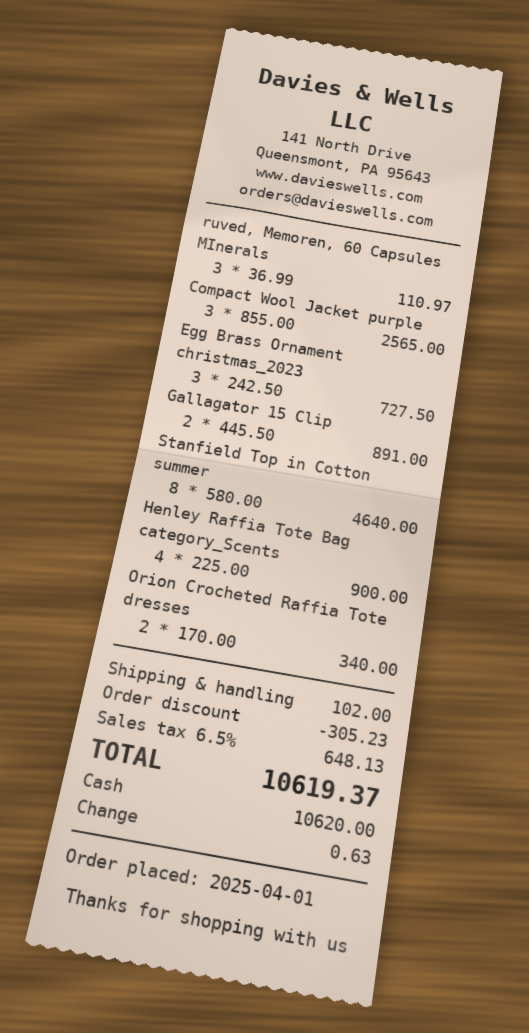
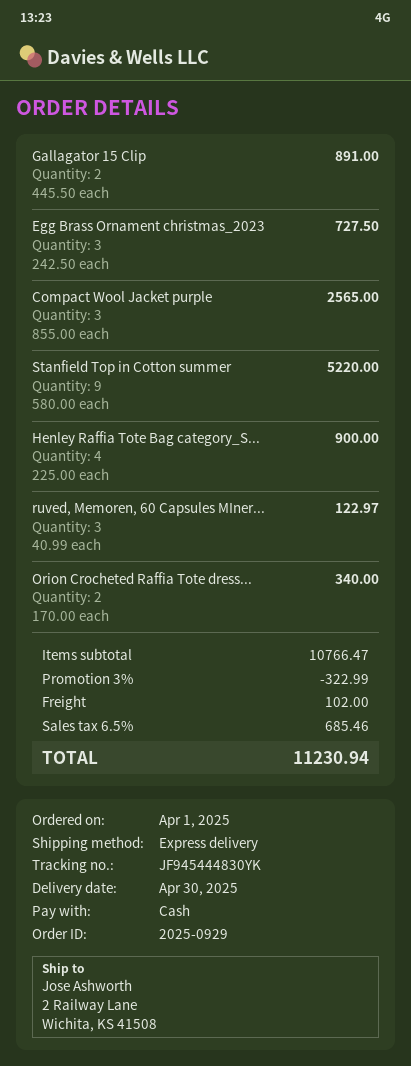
ruved, Memoren, 60 Capsules MInerals: 3 x 36.99 = 110.97 -> 3 x 40.99 = 122.97
Stanfield Top in Cotton summer: 8 x 580.00 = 4640.00 -> 9 x 580.00 = 5220.00
discount: 305.23 -> 322.99
tax: 6.5% = 648.13 -> 6.5% = 685.46
total: 10619.37 -> 11230.94

